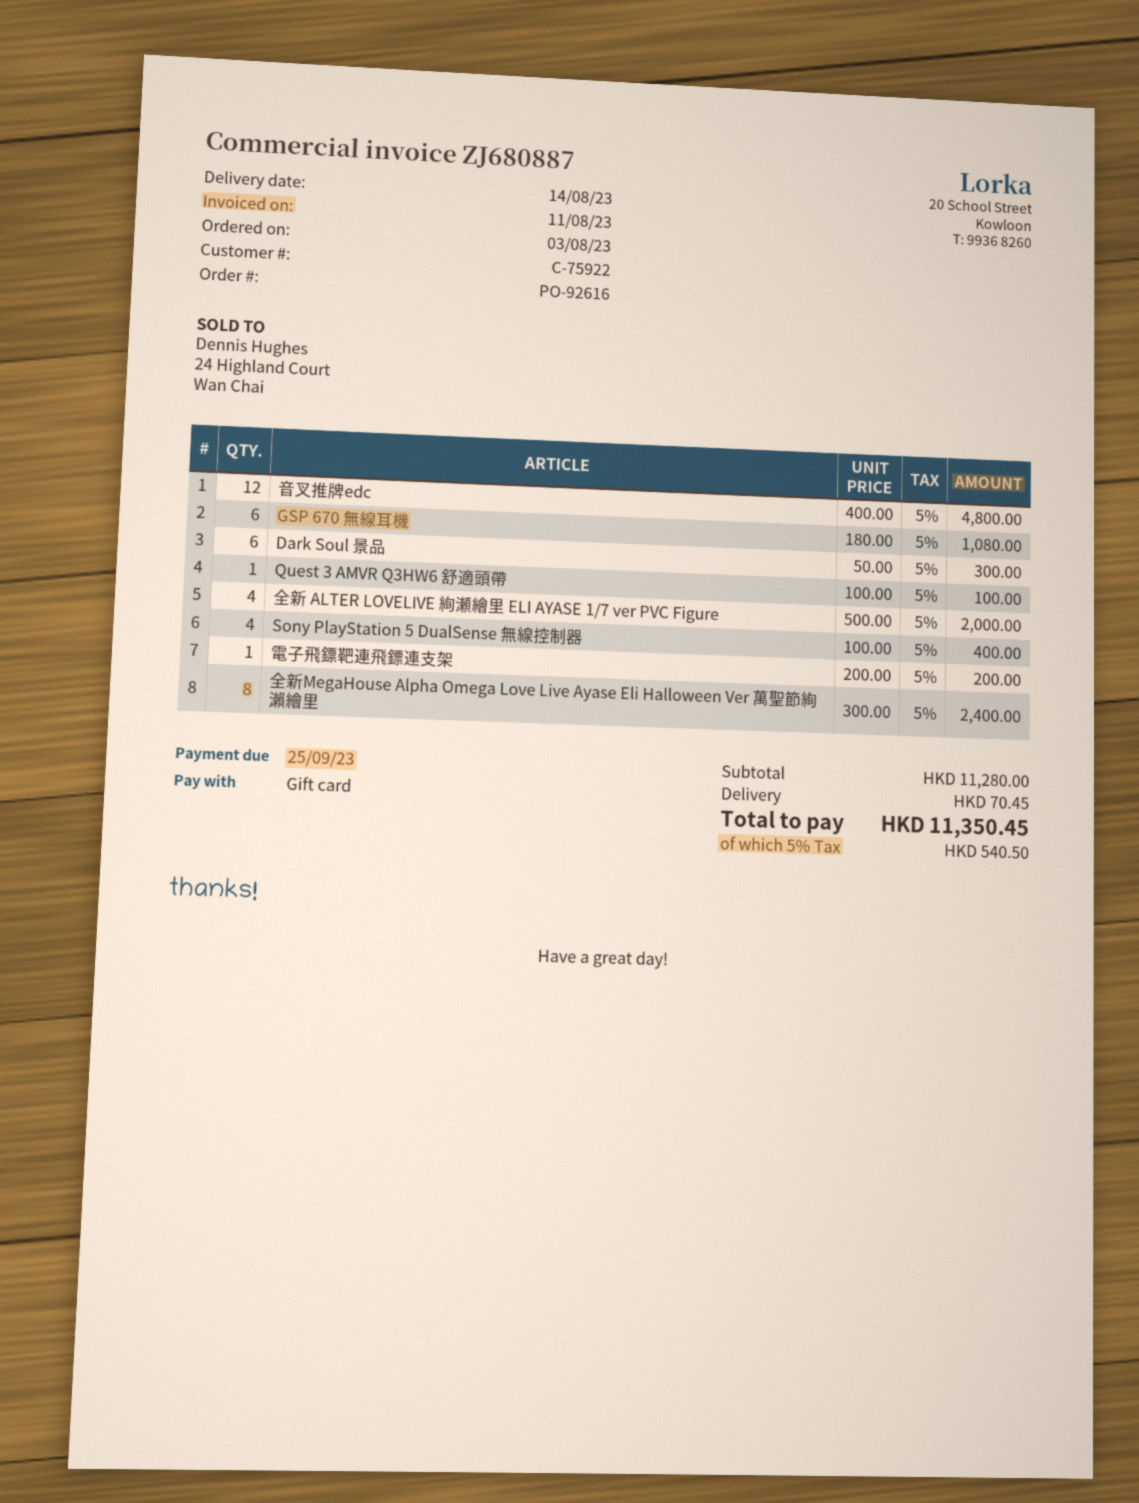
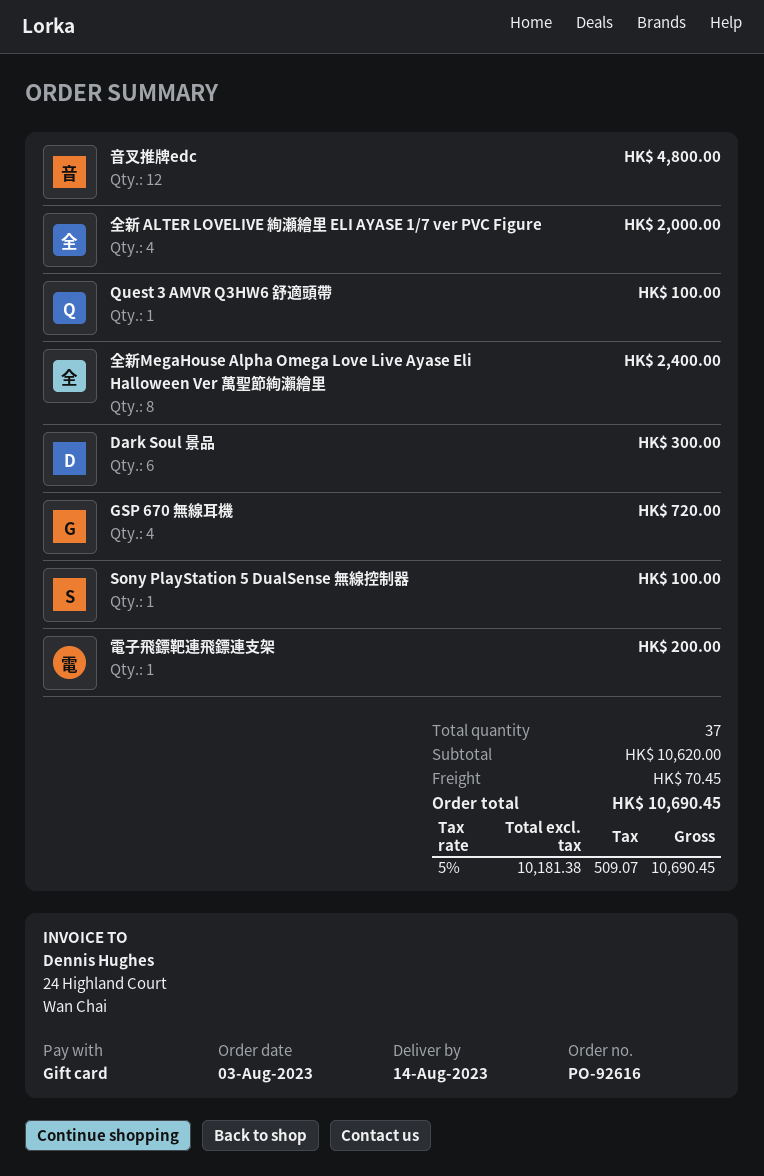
GSP 670 無線耳機: 6 for 1080.00 -> 4 for 720.00
Sony PlayStation 5 DualSense 無線控制器: 4 for 400.00 -> 1 for 100.00
subtotal: 11280.00 -> 10620.00
tax: 5% = 540.50 -> 5% = 509.07
total: 11350.45 -> 10690.45

